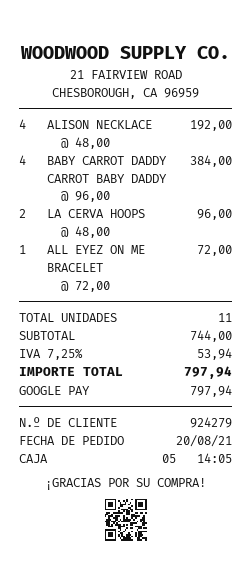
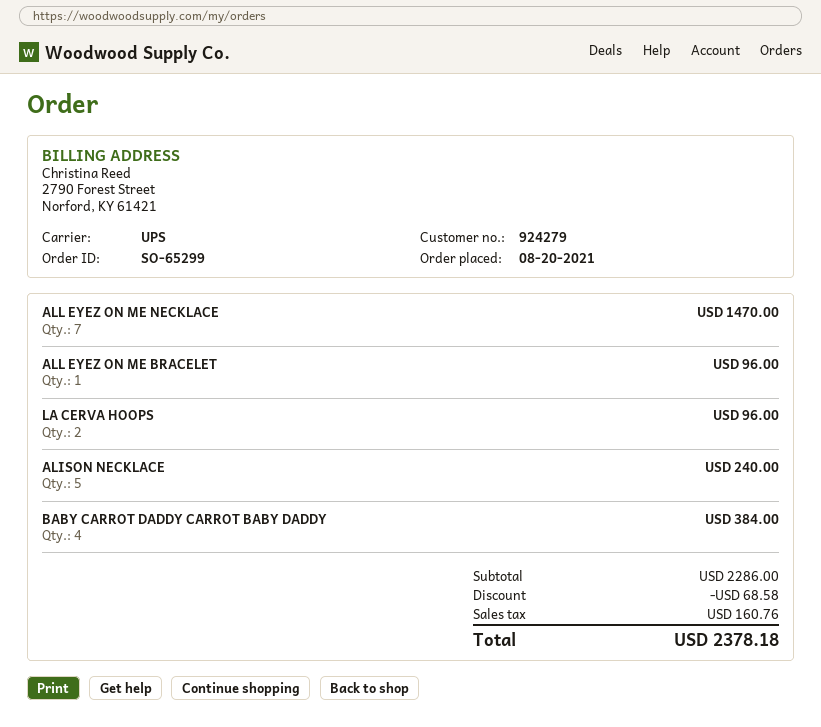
ALISON NECKLACE: 4 for 192.00 -> 5 for 240.00
ALL EYEZ ON ME BRACELET: 1 for 72.00 -> 1 for 96.00
ALL EYEZ ON ME NECKLACE: none -> 7 for 1470.00
subtotal: 744.00 -> 2286.00
discount: none -> 68.58
tax: 53.94 -> 160.76
total: 797.94 -> 2378.18

